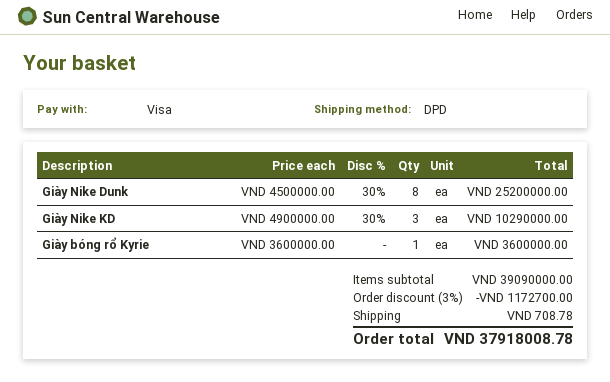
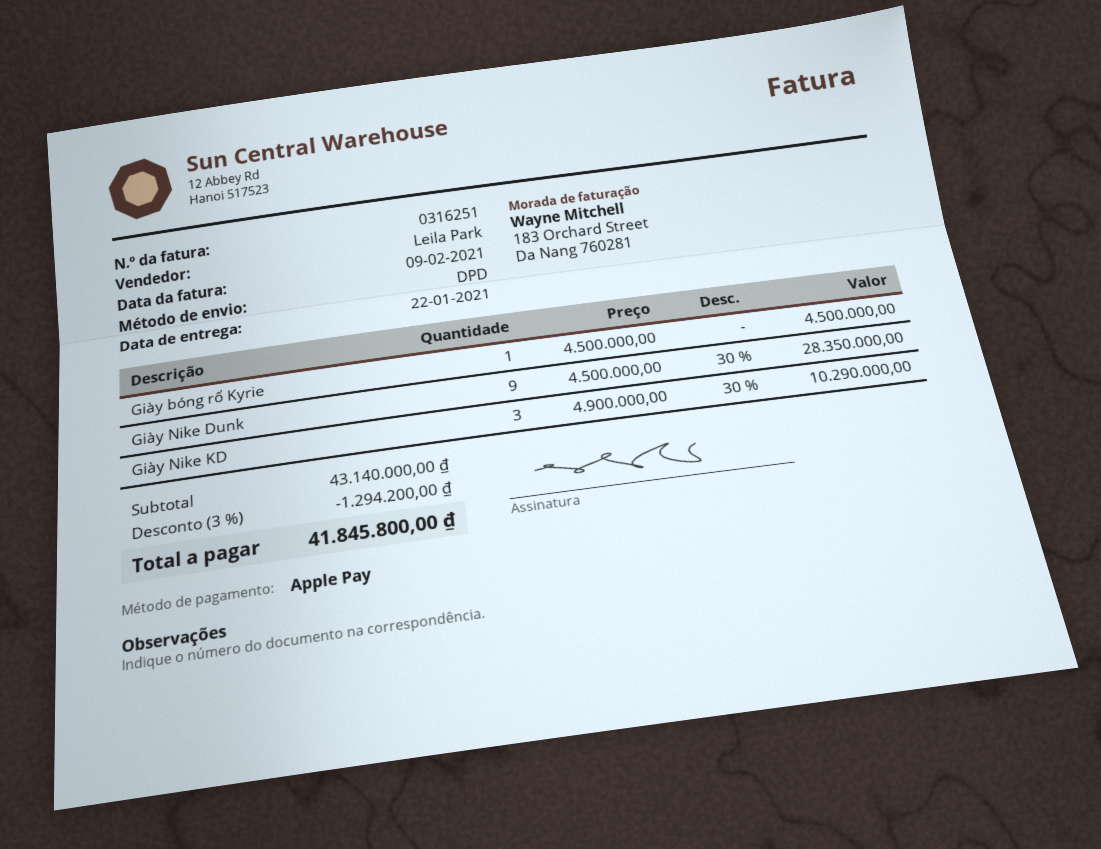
payment method: Visa -> Apple Pay
Giày Nike Dunk: 8 x 4500000.00 - 30% = 25200000.00 -> 9 x 4500000.00 - 30% = 28350000.00
Giày bóng rổ Kyrie: 1 x 3600000.00 = 3600000.00 -> 1 x 4500000.00 = 4500000.00
subtotal: 39090000.00 -> 43140000.00
discount: 3% = 1172700.00 -> 3% = 1294200.00
shipping: 708.78 -> none
total: 37918008.78 -> 41845800.00

